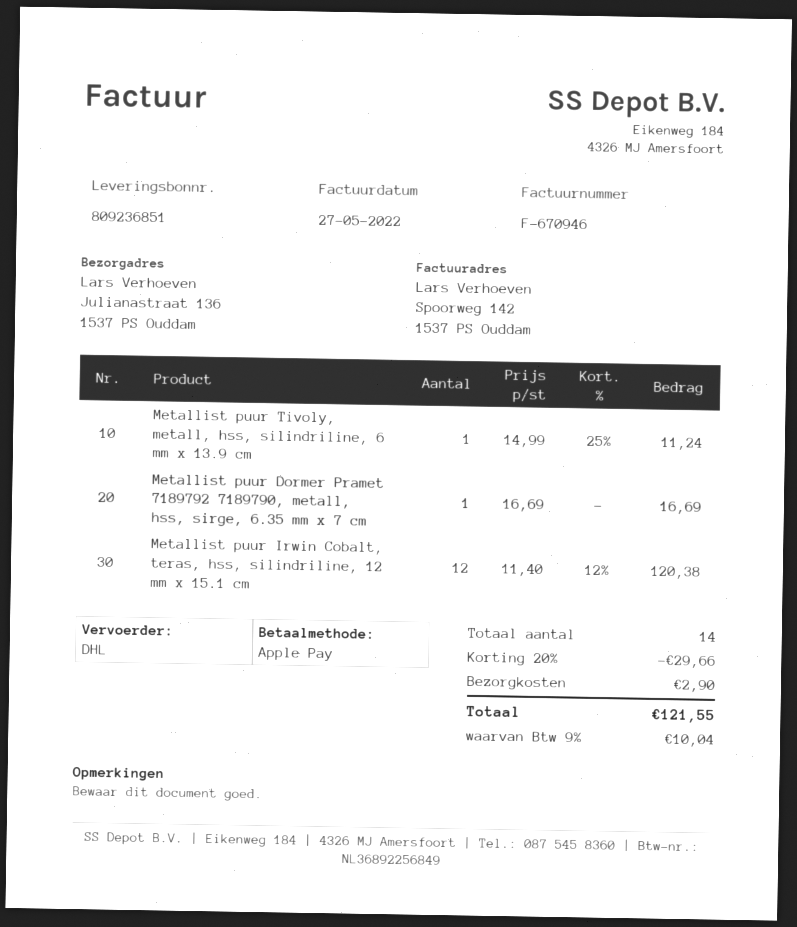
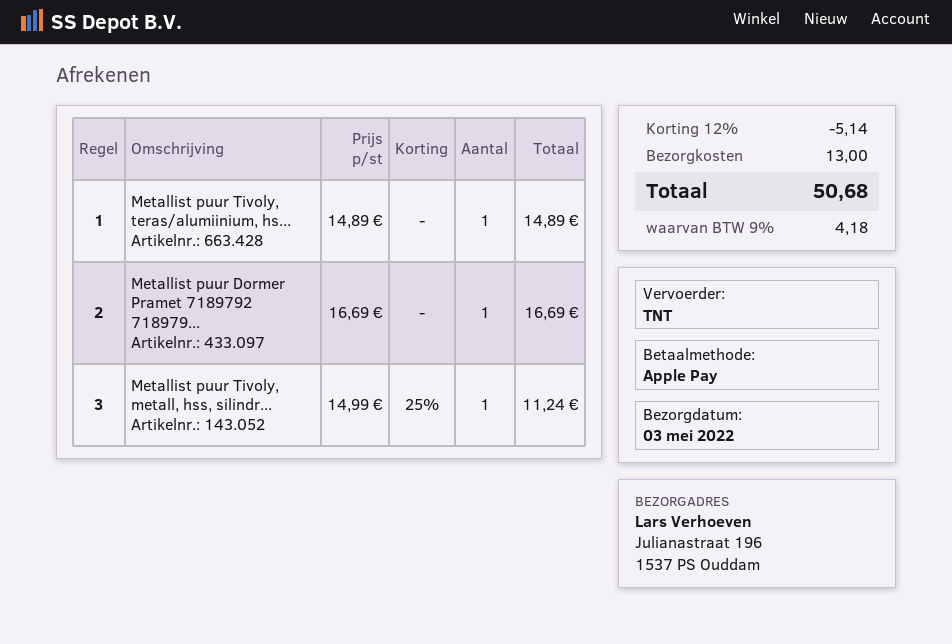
shipping method: DHL -> TNT
ship to: Julianastraat 136, 1537 PS Ouddam -> Julianastraat 196, 1537 PS Ouddam
Metallist puur Irwin Cobalt, teras, hss, silindriline, 12 mm x 15.1 cm: 12 x 11.40 - 12% = 120.38 -> none
Metallist puur Tivoly, teras/alumiinium, hs...: none -> 1 x 14.89 = 14.89
discount: 20% = 29.66 -> 12% = 5.14
shipping: 2.90 -> 13.00
tax: 9% = 10.04 -> 9% = 4.18
total: 121.55 -> 50.68

